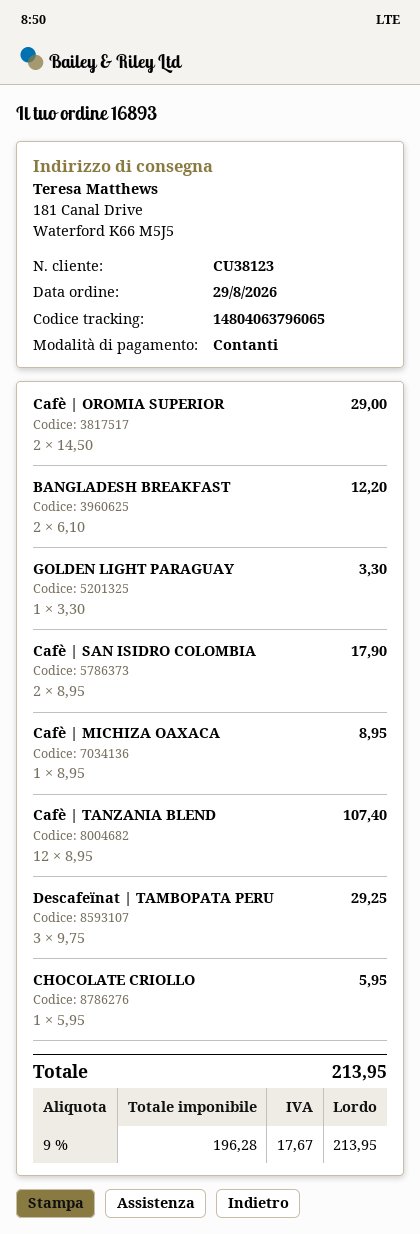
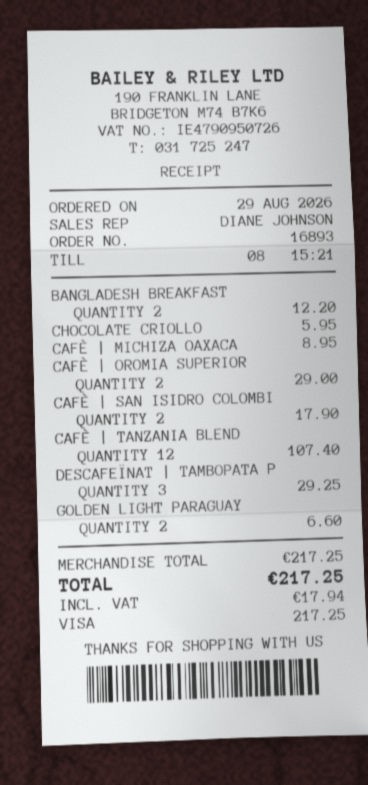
payment method: cash -> Visa
GOLDEN LIGHT PARAGUAY: 1 for 3.30 -> 2 for 6.60
tax: 17.67 -> 17.94
total: 213.95 -> 217.25

